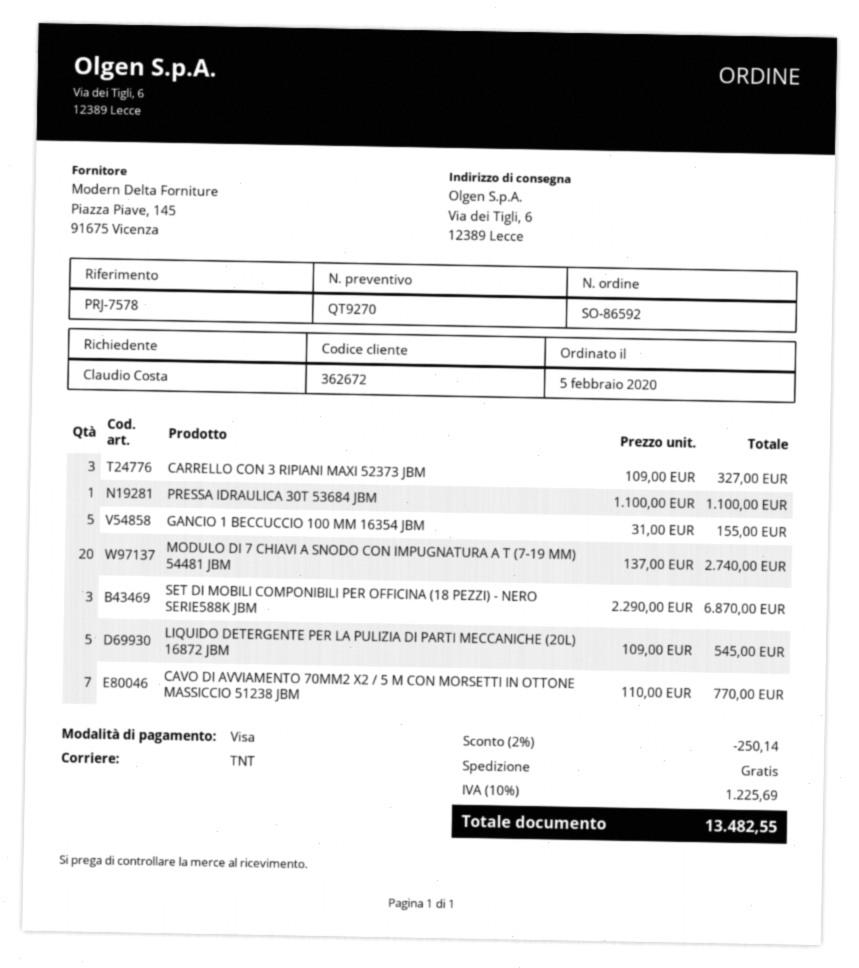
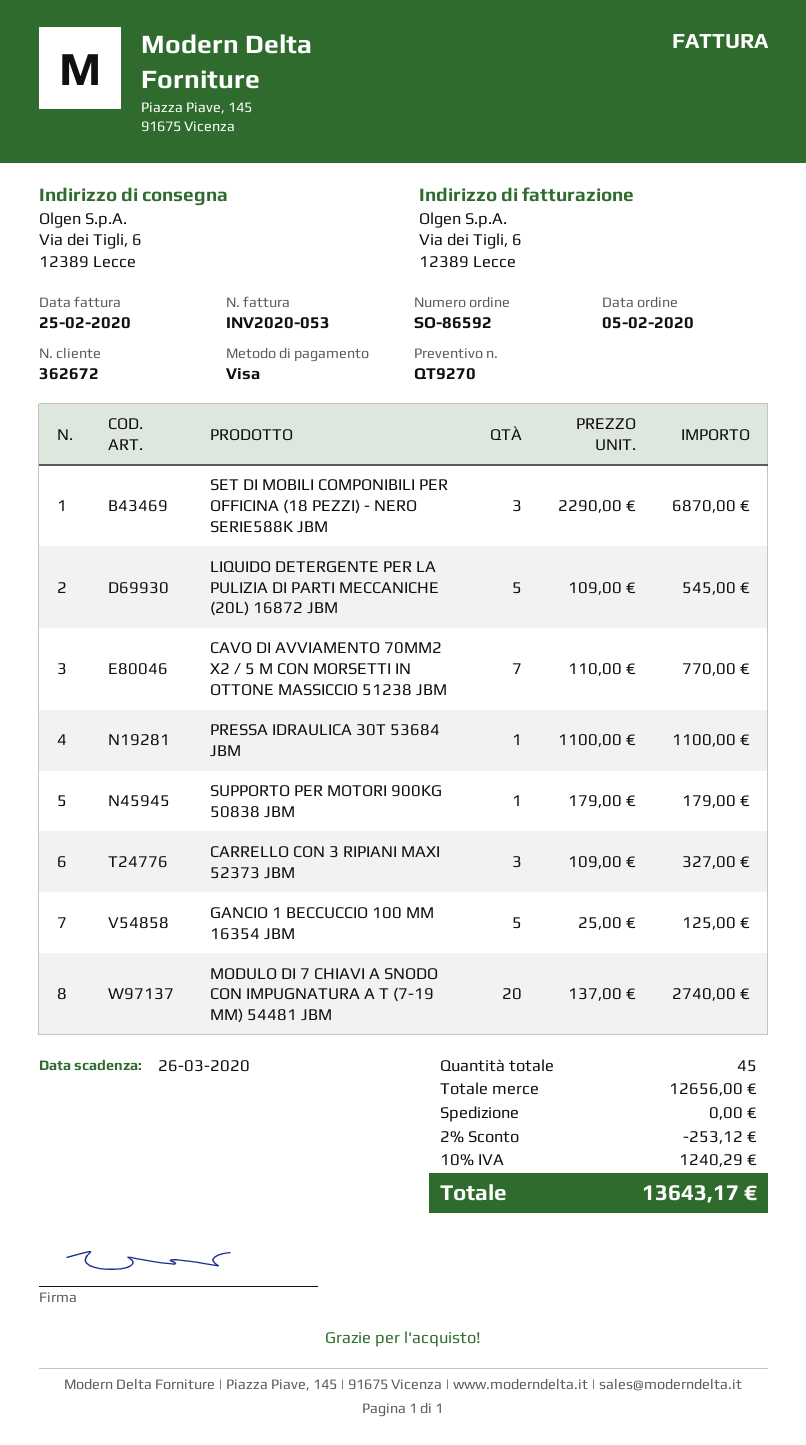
GANCIO 1 BECCUCCIO 100 MM 16354 JBM: 5 x 31.00 = 155.00 -> 5 x 25.00 = 125.00
SUPPORTO PER MOTORI 900KG 50838 JBM: none -> 1 x 179.00 = 179.00
discount: 2% = 250.14 -> 2% = 253.12
tax: 10% = 1225.69 -> 10% = 1240.29
total: 13482.55 -> 13643.17

